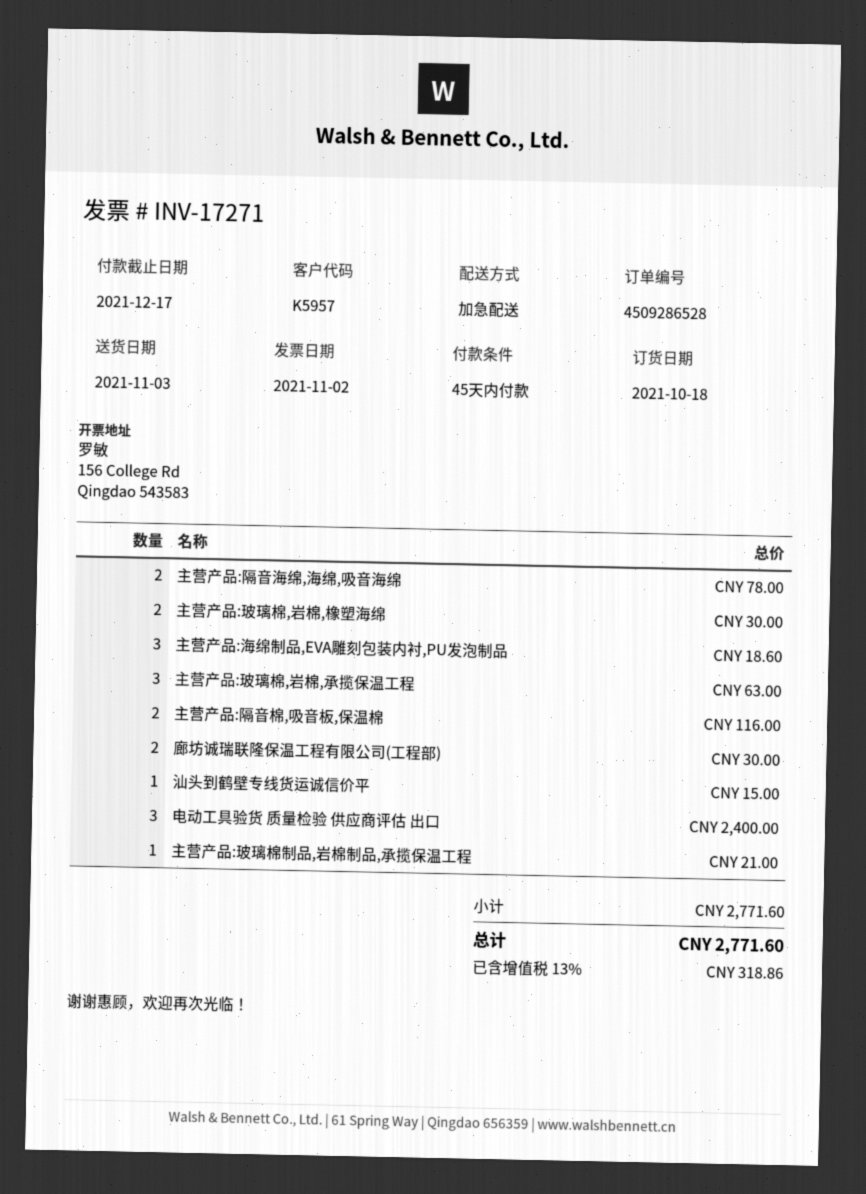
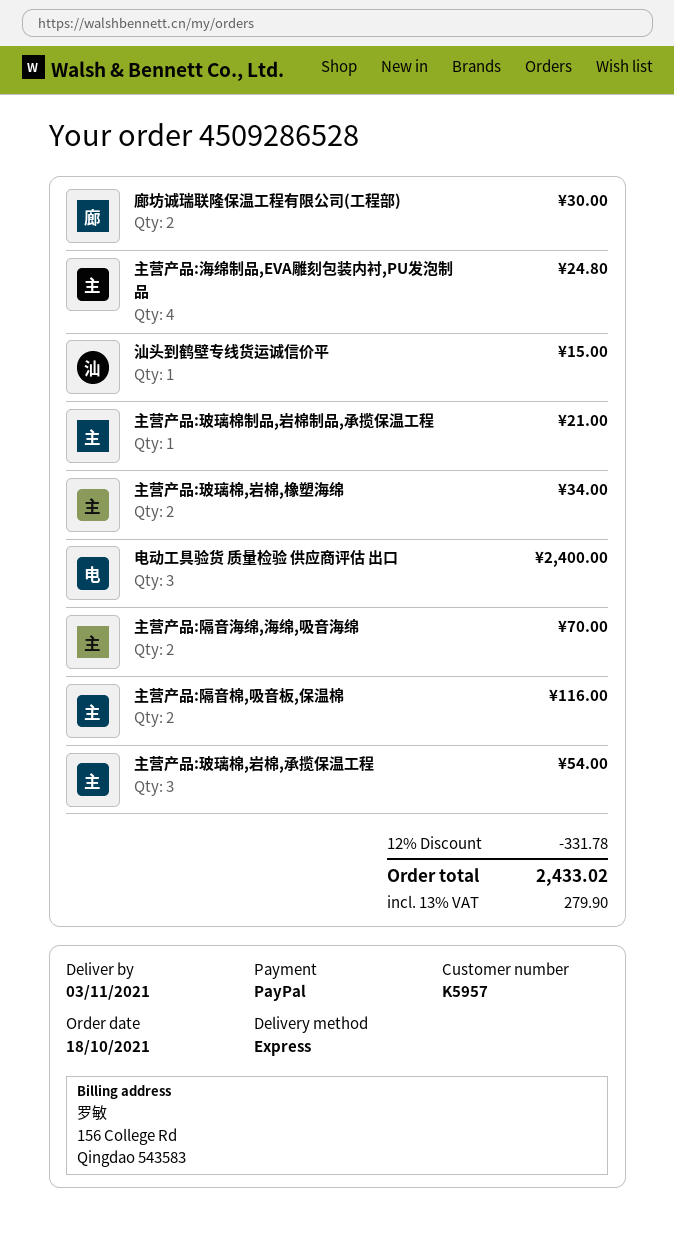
主营产品:隔音海绵,海绵,吸音海绵: 2 for 78.00 -> 2 for 70.00
主营产品:玻璃棉,岩棉,橡塑海绵: 2 for 30.00 -> 2 for 34.00
主营产品:海绵制品,EVA雕刻包装内衬,PU发泡制品: 3 for 18.60 -> 4 for 24.80
主营产品:玻璃棉,岩棉,承揽保温工程: 3 for 63.00 -> 3 for 54.00
discount: none -> 12% = 331.78
tax: 13% = 318.86 -> 13% = 279.90
total: 2771.60 -> 2433.02

